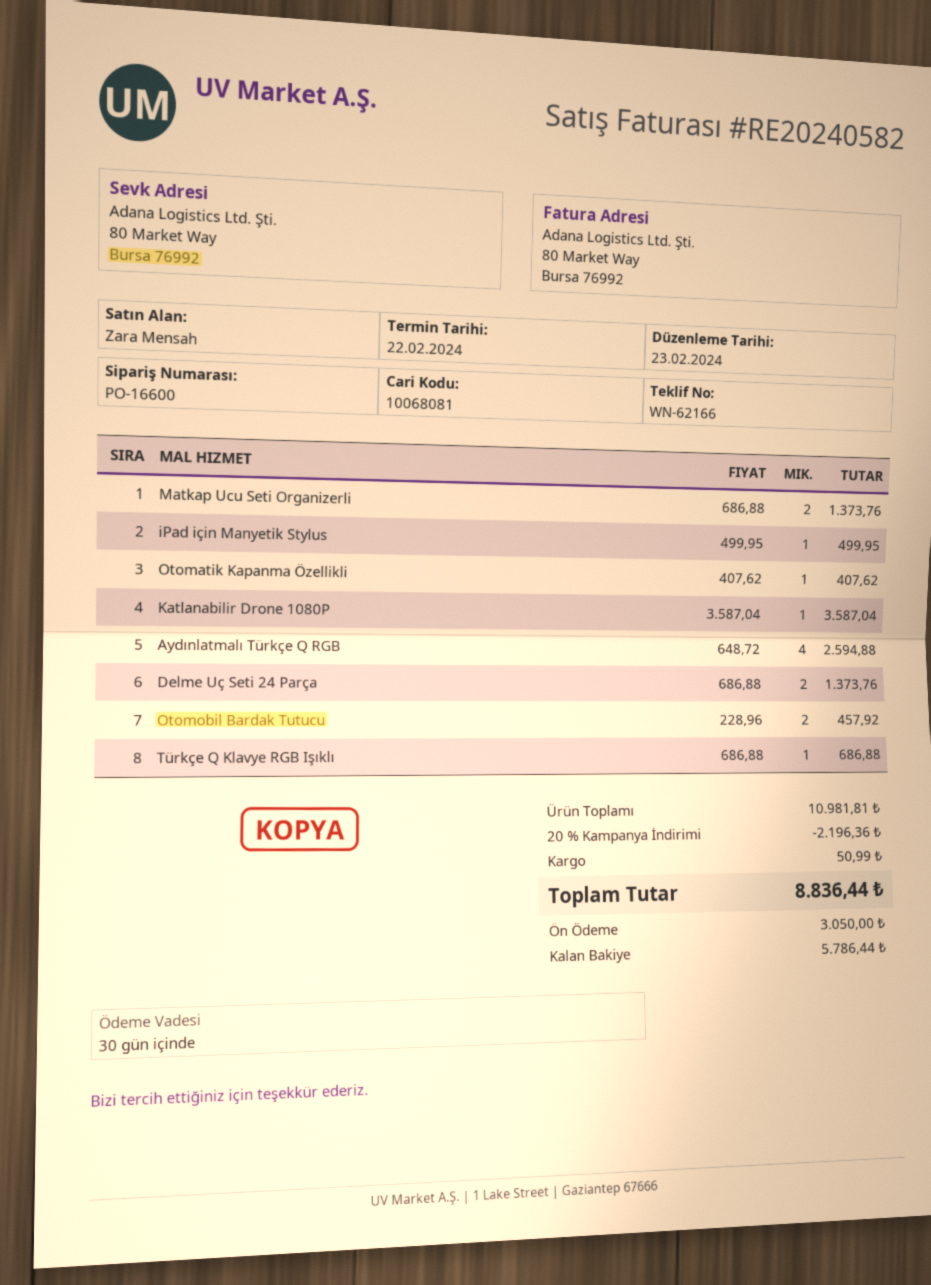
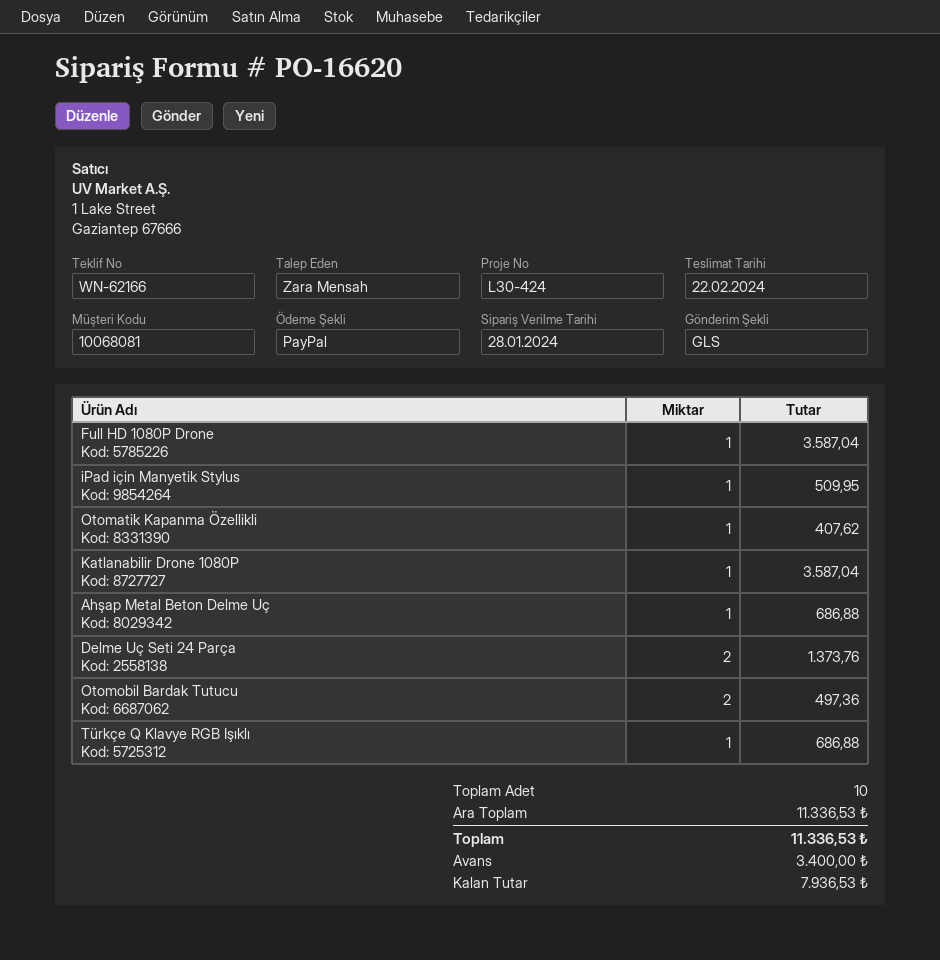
order number: PO-16600 -> PO-16620
Matkap Ucu Seti Organizerli: 2 for 1373.76 -> none
iPad için Manyetik Stylus: 1 for 499.95 -> 1 for 509.95
Aydınlatmalı Türkçe Q RGB: 4 for 2594.88 -> none
Otomobil Bardak Tutucu: 2 for 457.92 -> 2 for 497.36
Full HD 1080P Drone: none -> 1 for 3587.04
Ahşap Metal Beton Delme Uç: none -> 1 for 686.88
subtotal: 10981.81 -> 11336.53
discount: 20% = 2196.36 -> none
shipping: 50.99 -> none
total: 8836.44 -> 11336.53
deposit: 3050.00 -> 3400.00
balance: 5786.44 -> 7936.53

